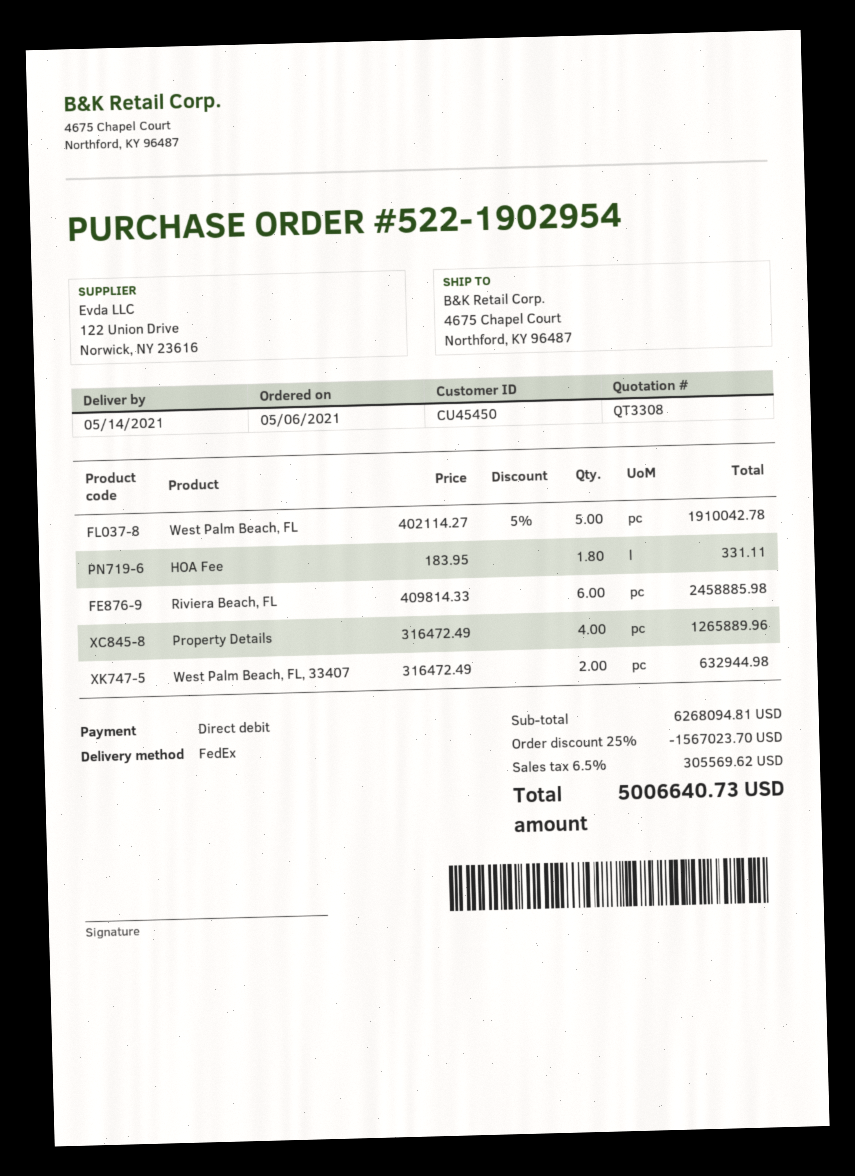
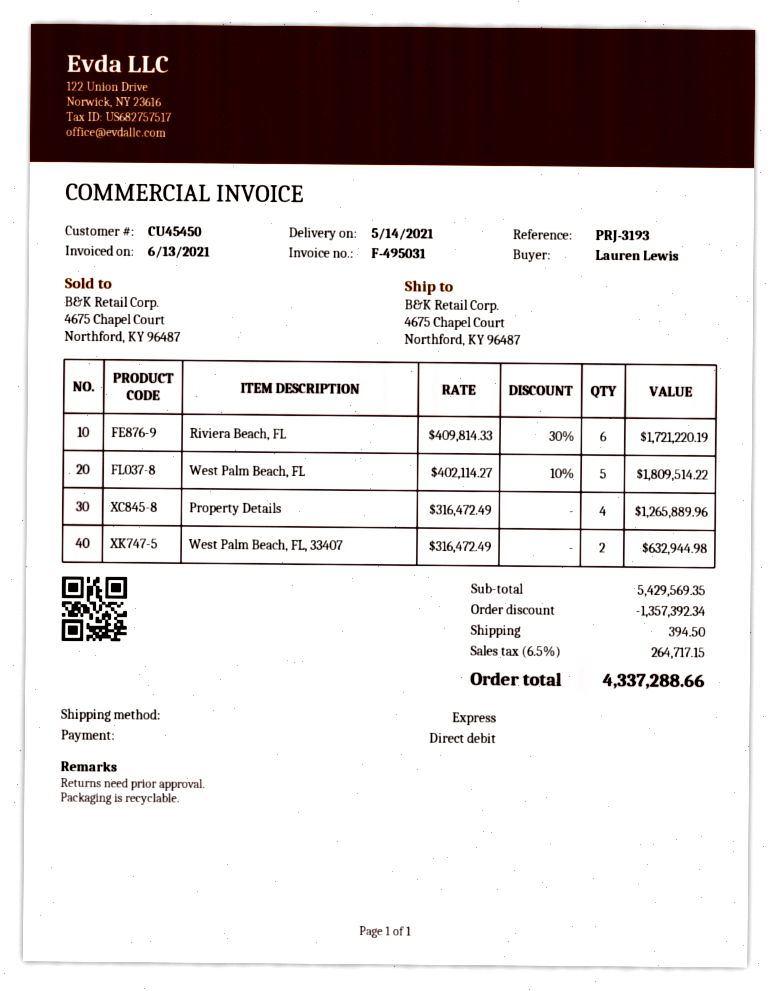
shipping method: FedEx -> express
West Palm Beach, FL: 5 x 402114.27 - 5% = 1910042.78 -> 5 x 402114.27 - 10% = 1809514.22
HOA Fee: 1.8 x 183.95 = 331.11 -> none
Riviera Beach, FL: 6 x 409814.33 = 2458885.98 -> 6 x 409814.33 - 30% = 1721220.19
subtotal: 6268094.81 -> 5429569.35
discount: 1567023.70 -> 1357392.34
shipping: none -> 394.50
tax: 6.5% = 305569.62 -> 6.5% = 264717.15
total: 5006640.73 -> 4337288.66

